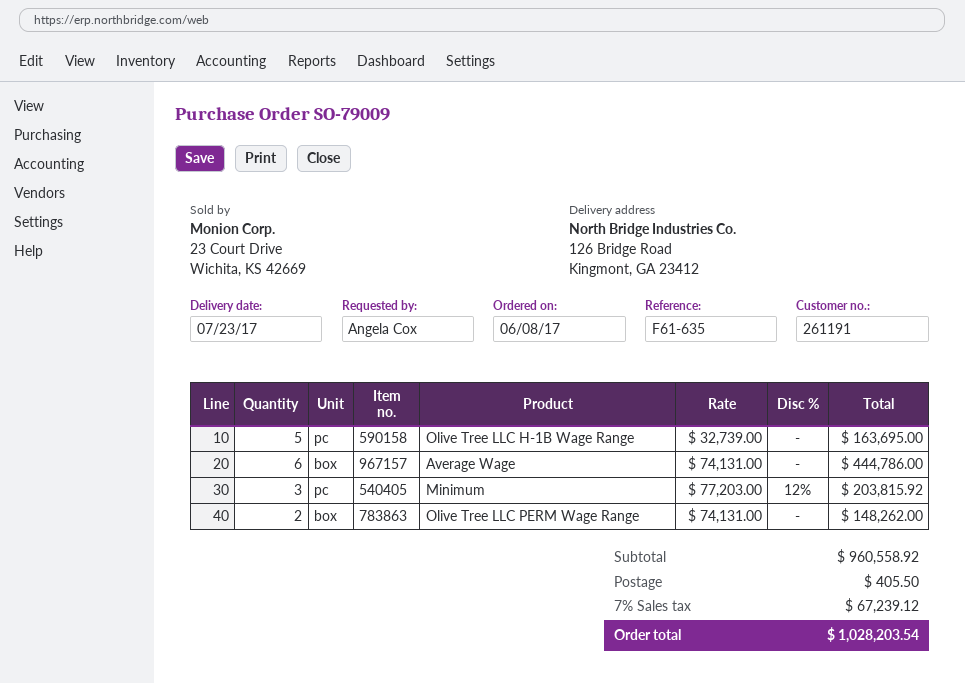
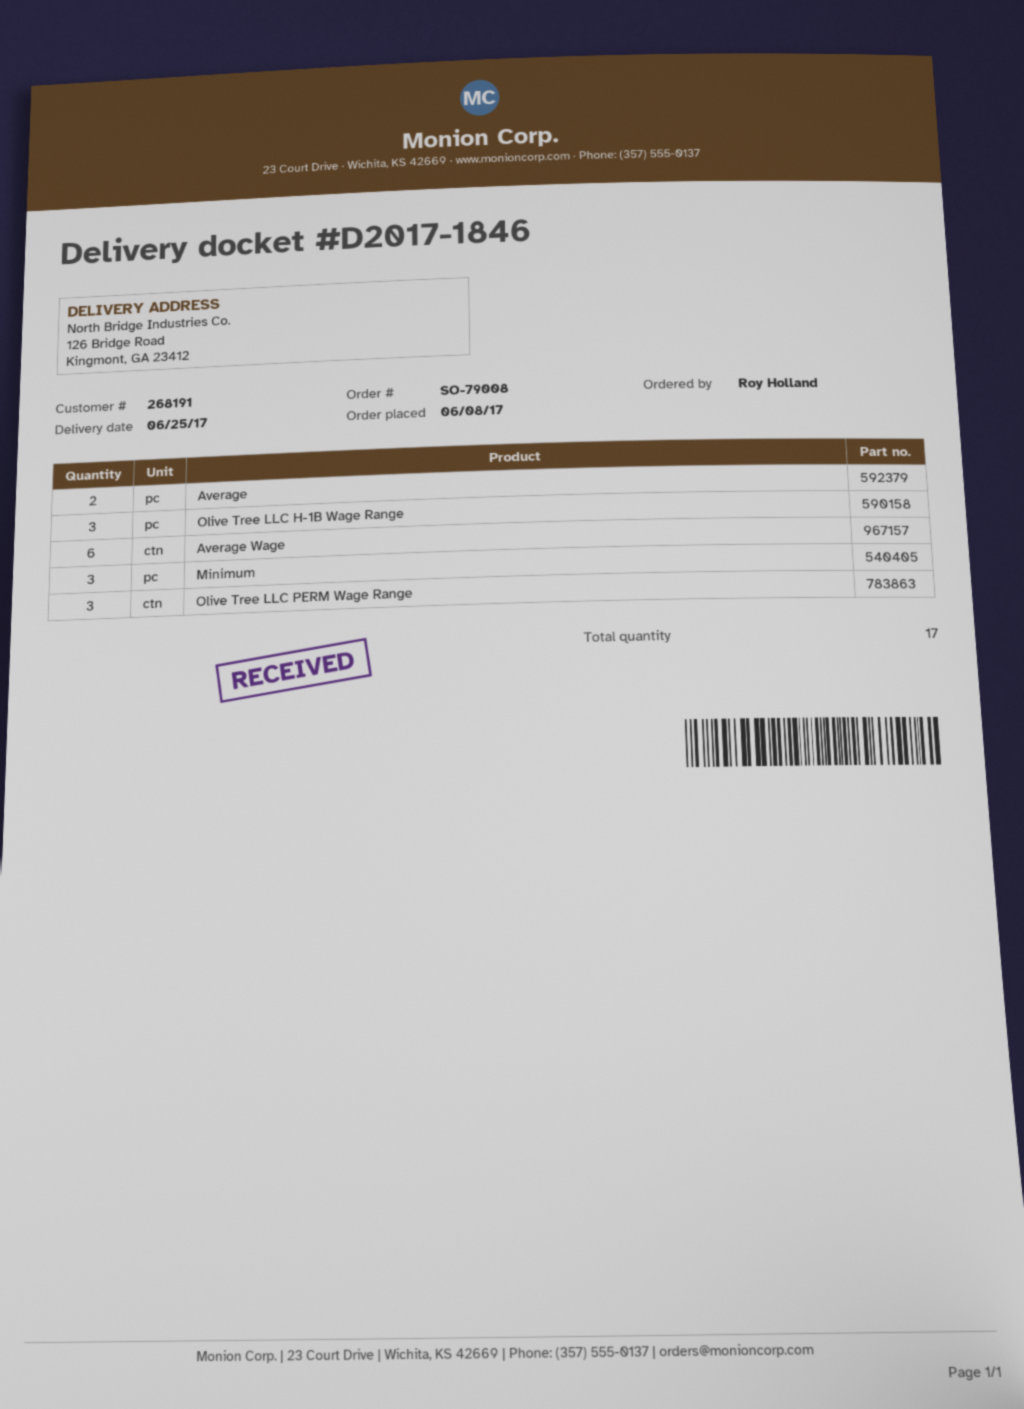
order number: SO-79009 -> SO-79008
delivery date: 2017-07-23 -> 2017-06-25
customer number: 261191 -> 268191
ordered by: Angela Cox -> Roy Holland
Olive Tree LLC H-1B Wage Range: 5 -> 3
Olive Tree LLC PERM Wage Range: 2 -> 3
Average: none -> 2

